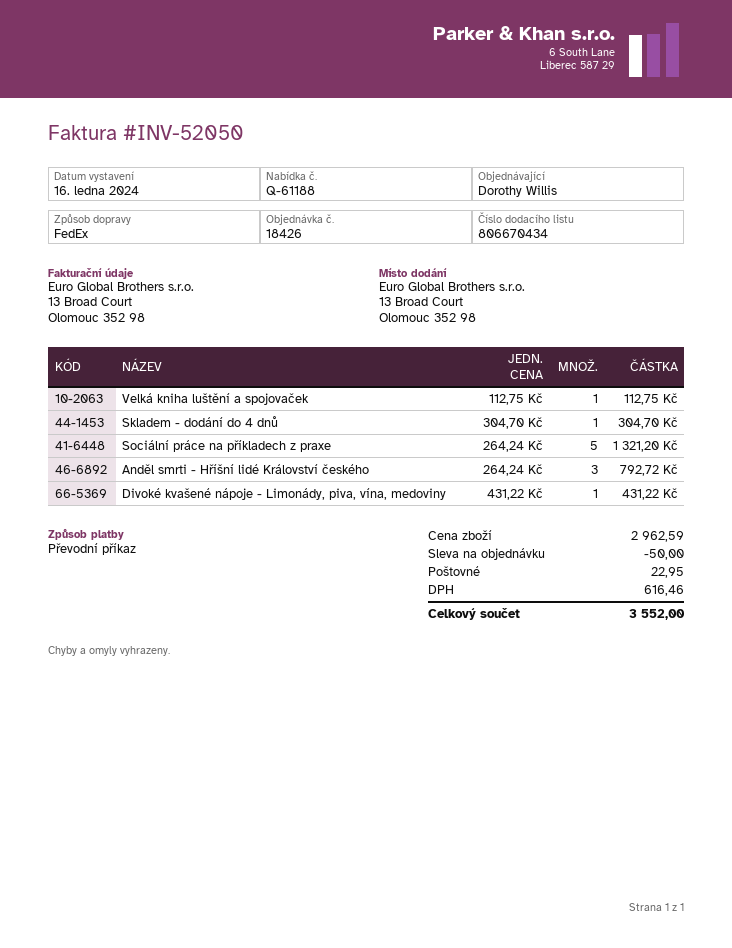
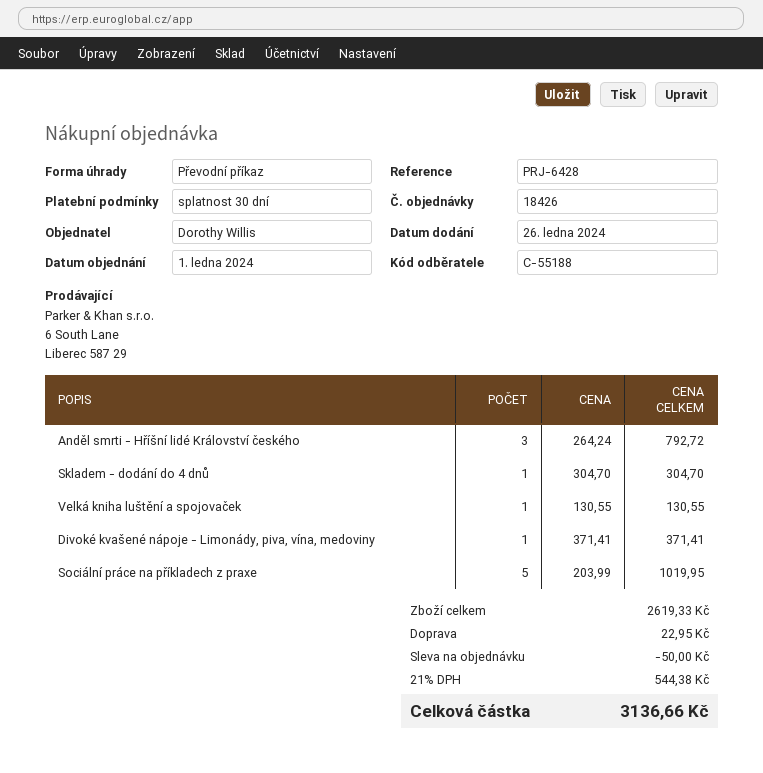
Velká kniha luštění a spojovaček: 1 x 112.75 = 112.75 -> 1 x 130.55 = 130.55
Sociální práce na příkladech z praxe: 5 x 264.24 = 1321.20 -> 5 x 203.99 = 1019.95
Divoké kvašené nápoje - Limonády, piva, vína, medoviny: 1 x 431.22 = 431.22 -> 1 x 371.41 = 371.41
subtotal: 2962.59 -> 2619.33
tax: 616.46 -> 544.38
total: 3552.00 -> 3136.66

